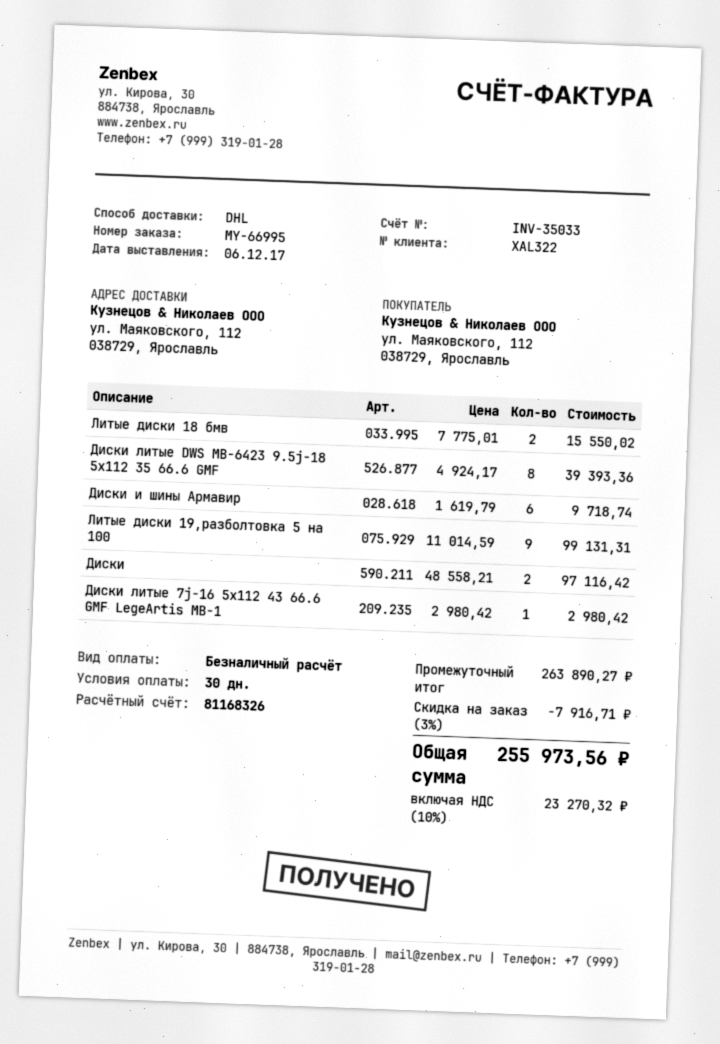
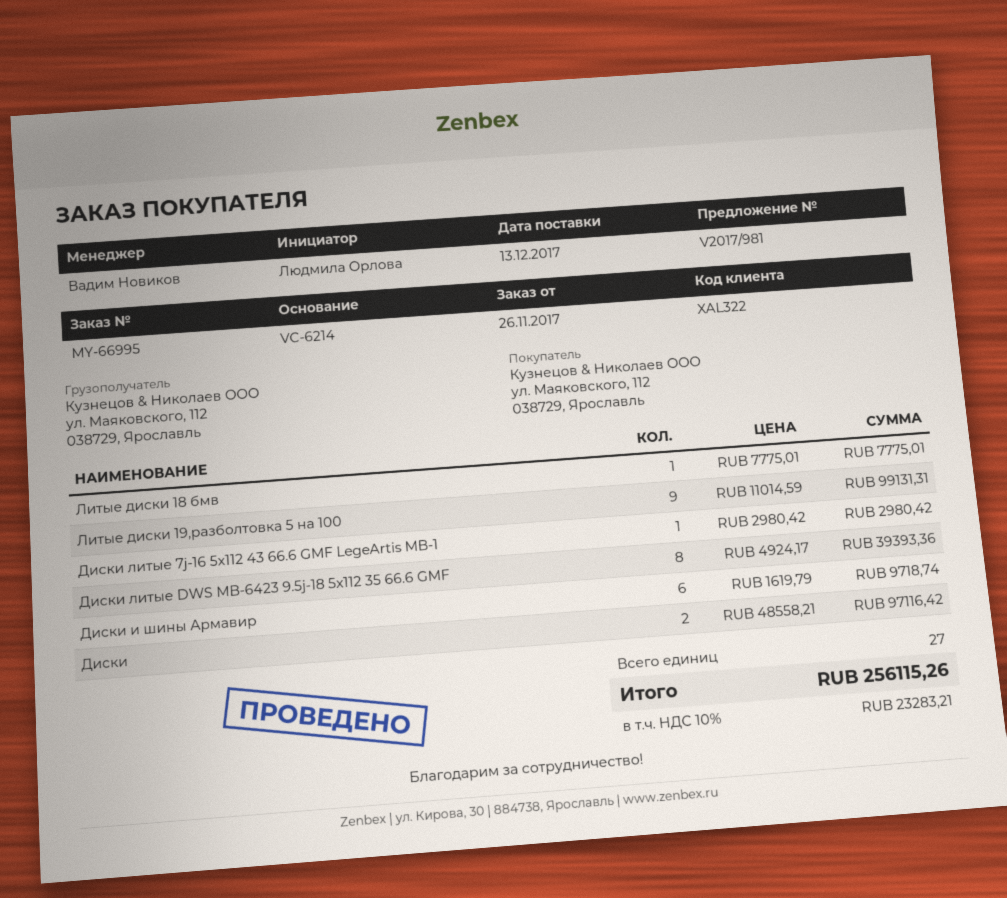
Литые диски 18 бмв: 2 x 7775.01 = 15550.02 -> 1 x 7775.01 = 7775.01
discount: 3% = 7916.71 -> none
tax: 10% = 23270.32 -> 10% = 23283.21
total: 255973.56 -> 256115.26

